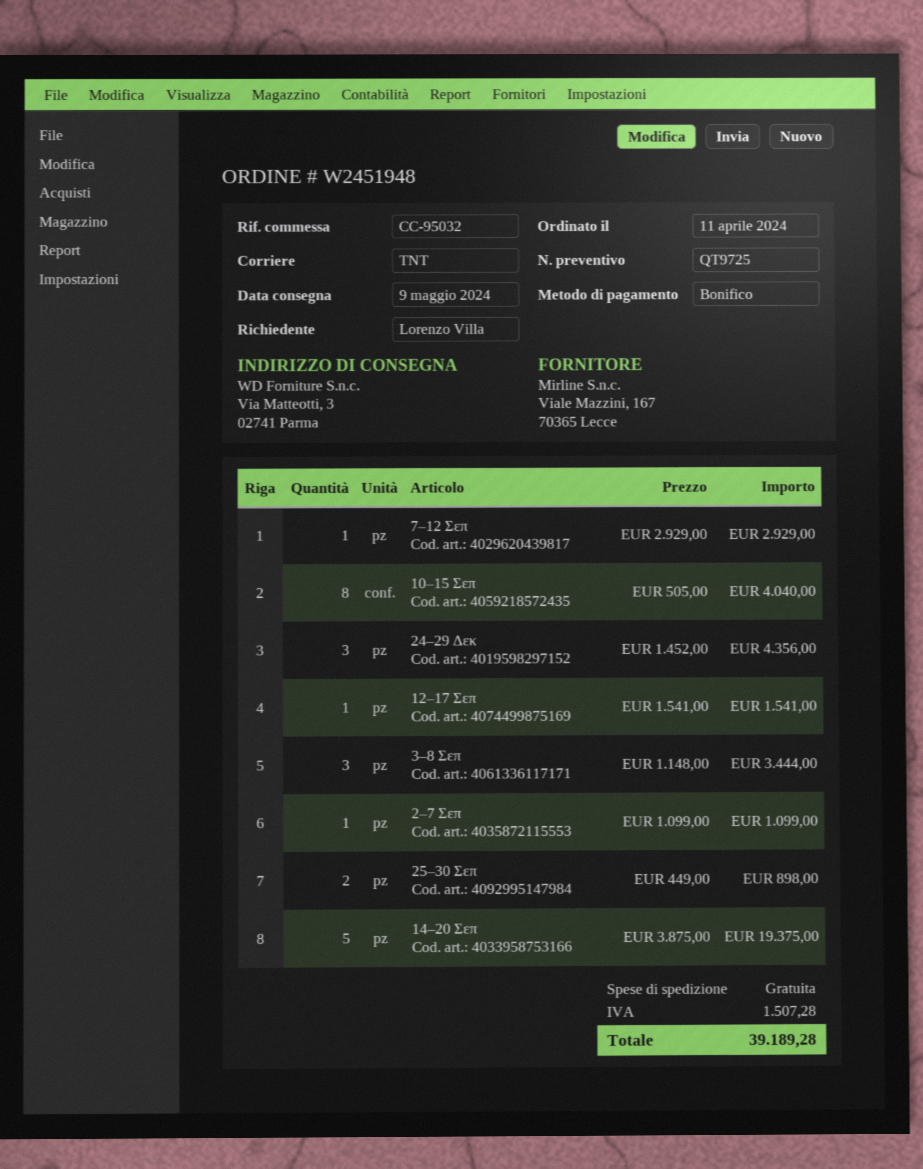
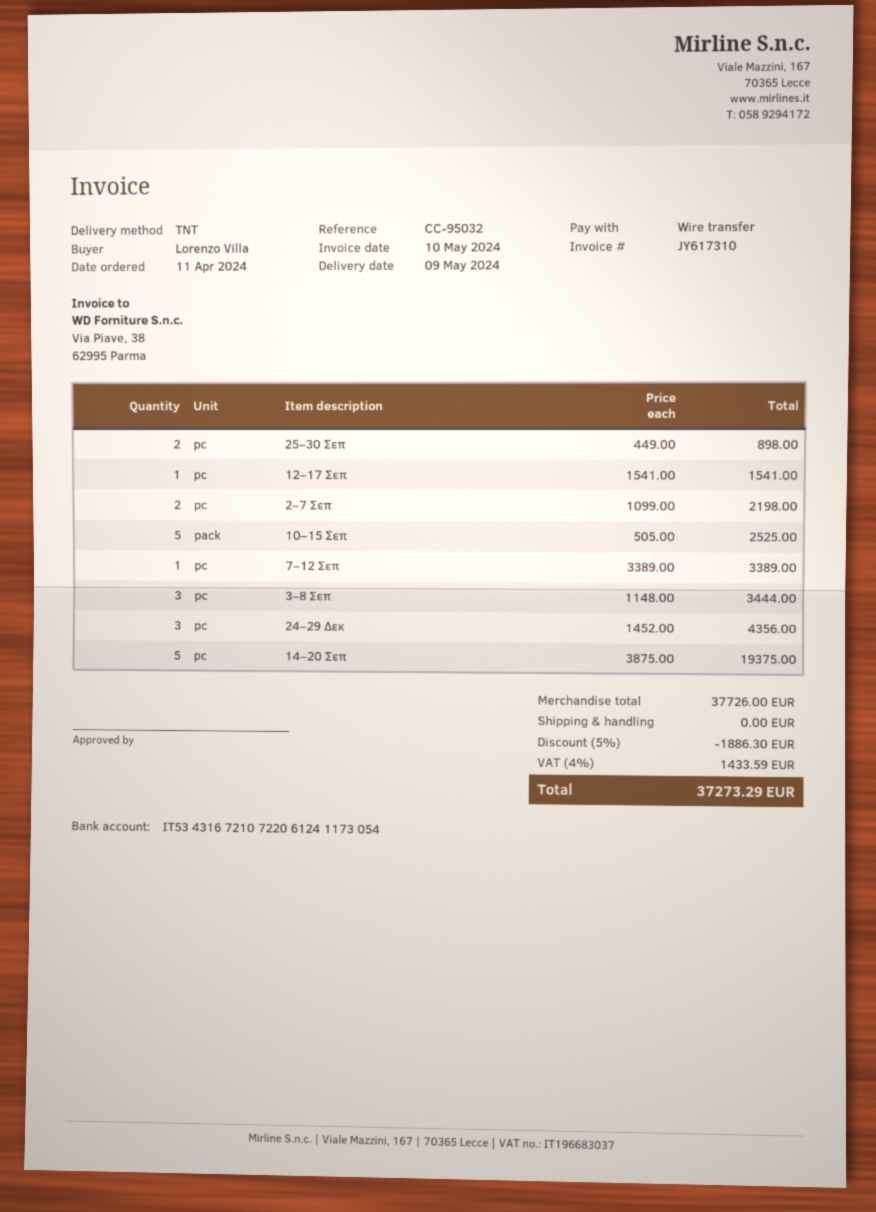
7–12 Σεπ: 1 x 2929.00 = 2929.00 -> 1 x 3389.00 = 3389.00
10–15 Σεπ: 8 x 505.00 = 4040.00 -> 5 x 505.00 = 2525.00
2–7 Σεπ: 1 x 1099.00 = 1099.00 -> 2 x 1099.00 = 2198.00
discount: none -> 5% = 1886.30
tax: 1507.28 -> 1433.59
total: 39189.28 -> 37273.29

